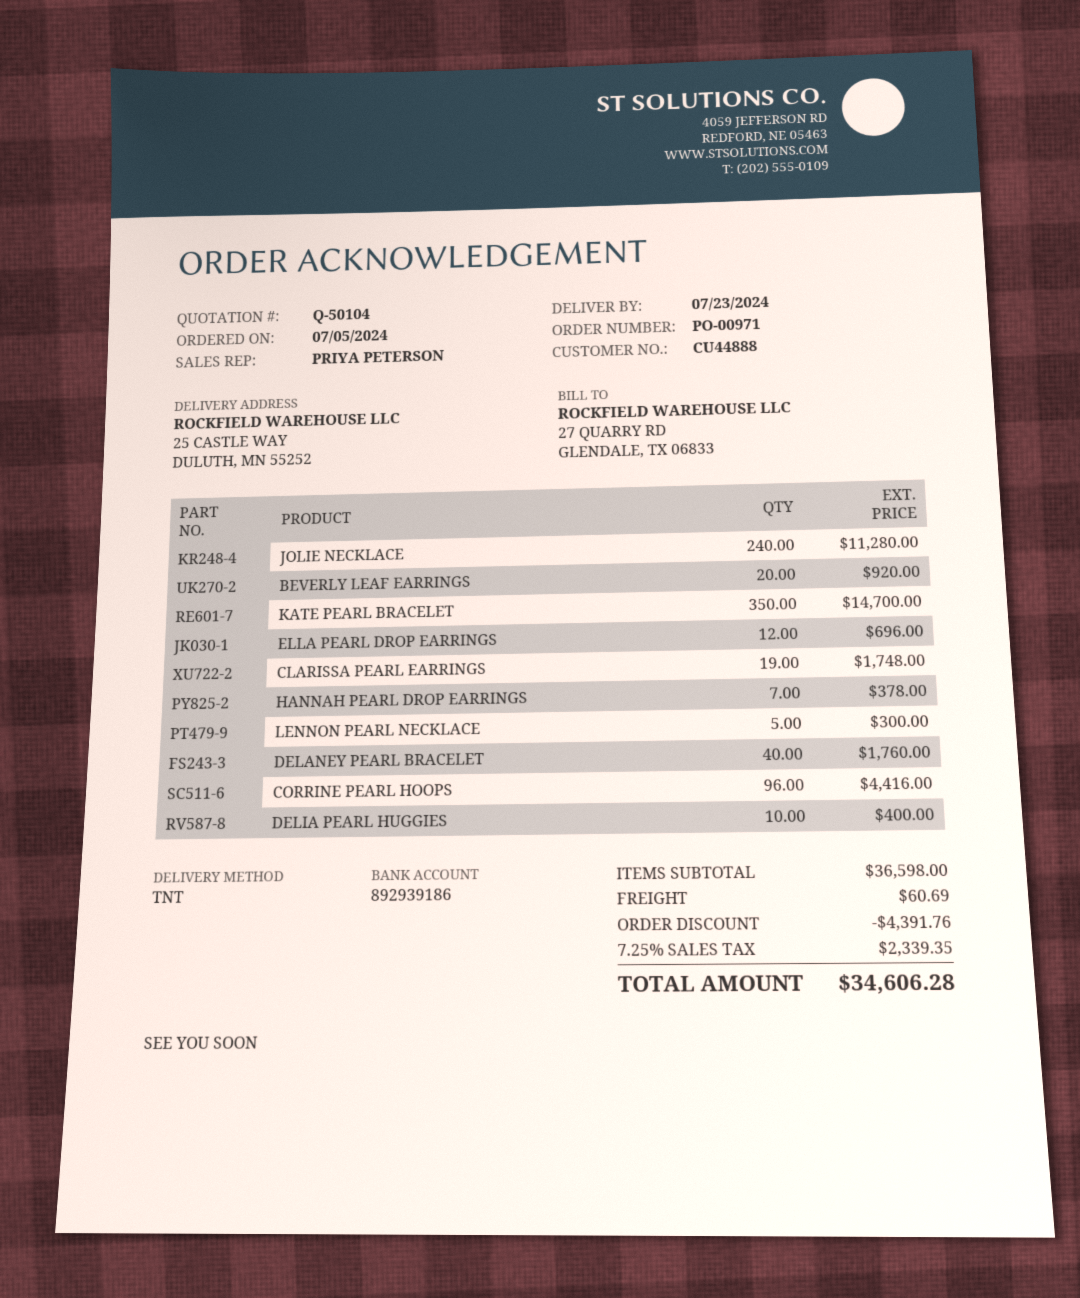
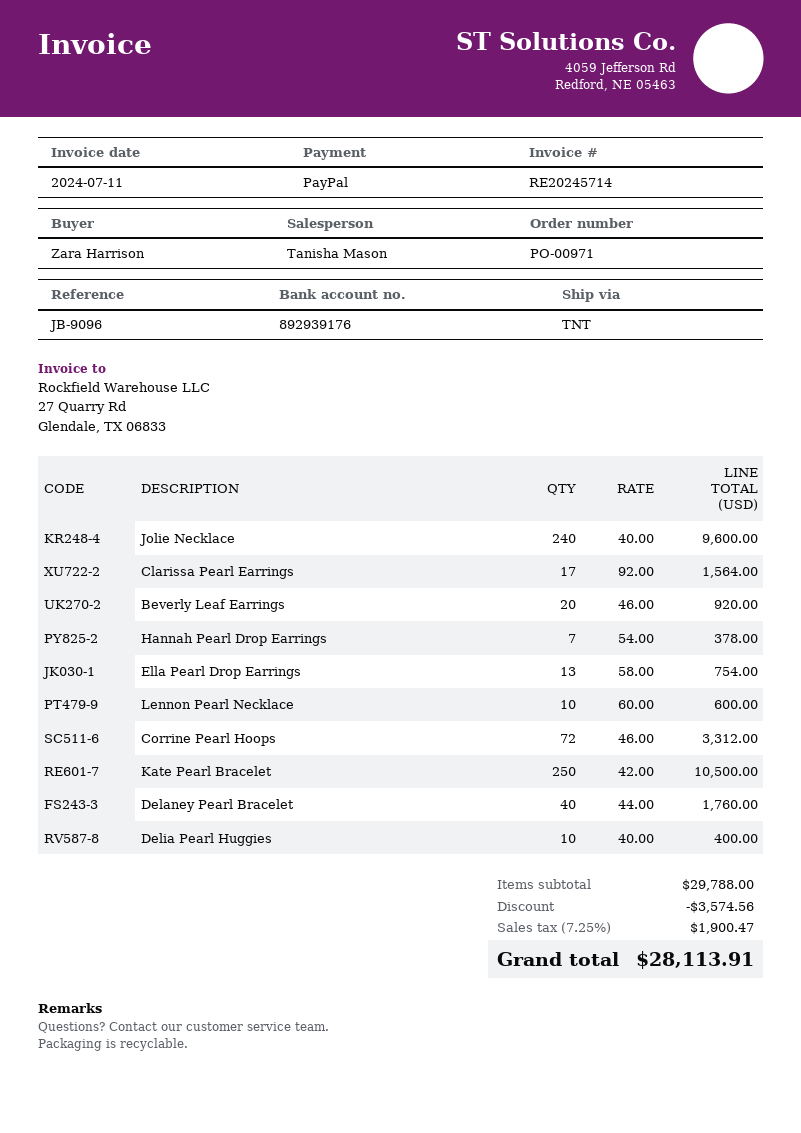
sales rep: PRIYA PETERSON -> Tanisha Mason
bank account: 892939186 -> 892939176
JOLIE NECKLACE: 240 for 11280.00 -> 240 for 9600.00
KATE PEARL BRACELET: 350 for 14700.00 -> 250 for 10500.00
ELLA PEARL DROP EARRINGS: 12 for 696.00 -> 13 for 754.00
CLARISSA PEARL EARRINGS: 19 for 1748.00 -> 17 for 1564.00
LENNON PEARL NECKLACE: 5 for 300.00 -> 10 for 600.00
CORRINE PEARL HOOPS: 96 for 4416.00 -> 72 for 3312.00
subtotal: 36598.00 -> 29788.00
discount: 4391.76 -> 3574.56
shipping: 60.69 -> none
tax: 7.25% = 2339.35 -> 7.25% = 1900.47
total: 34606.28 -> 28113.91

